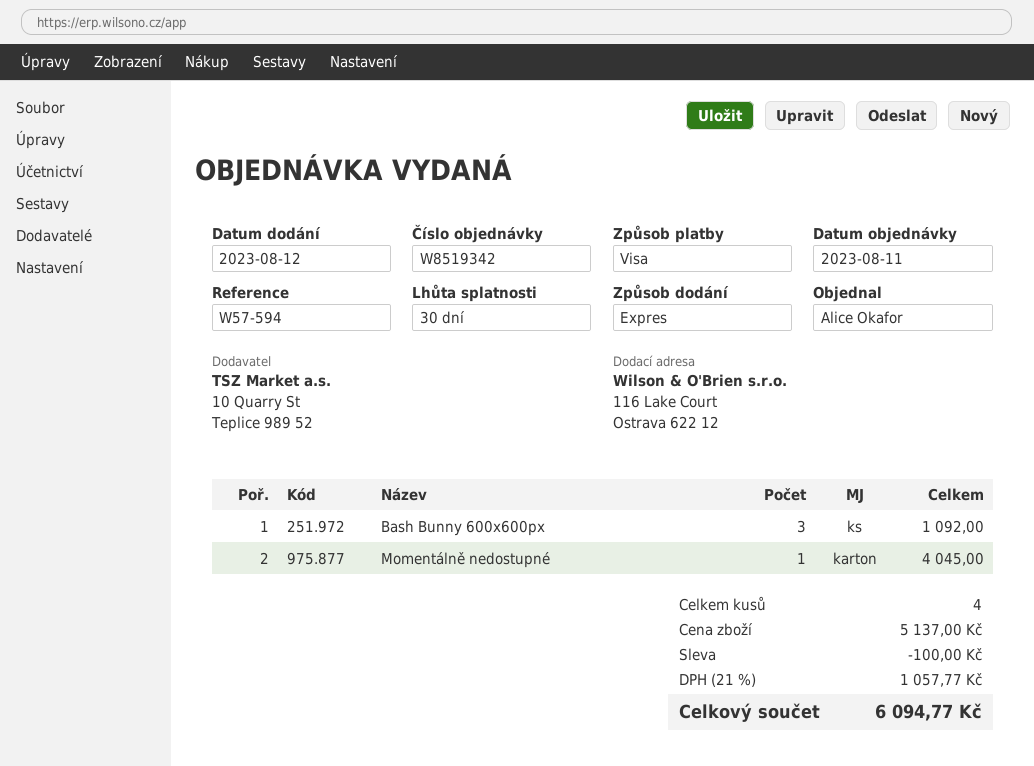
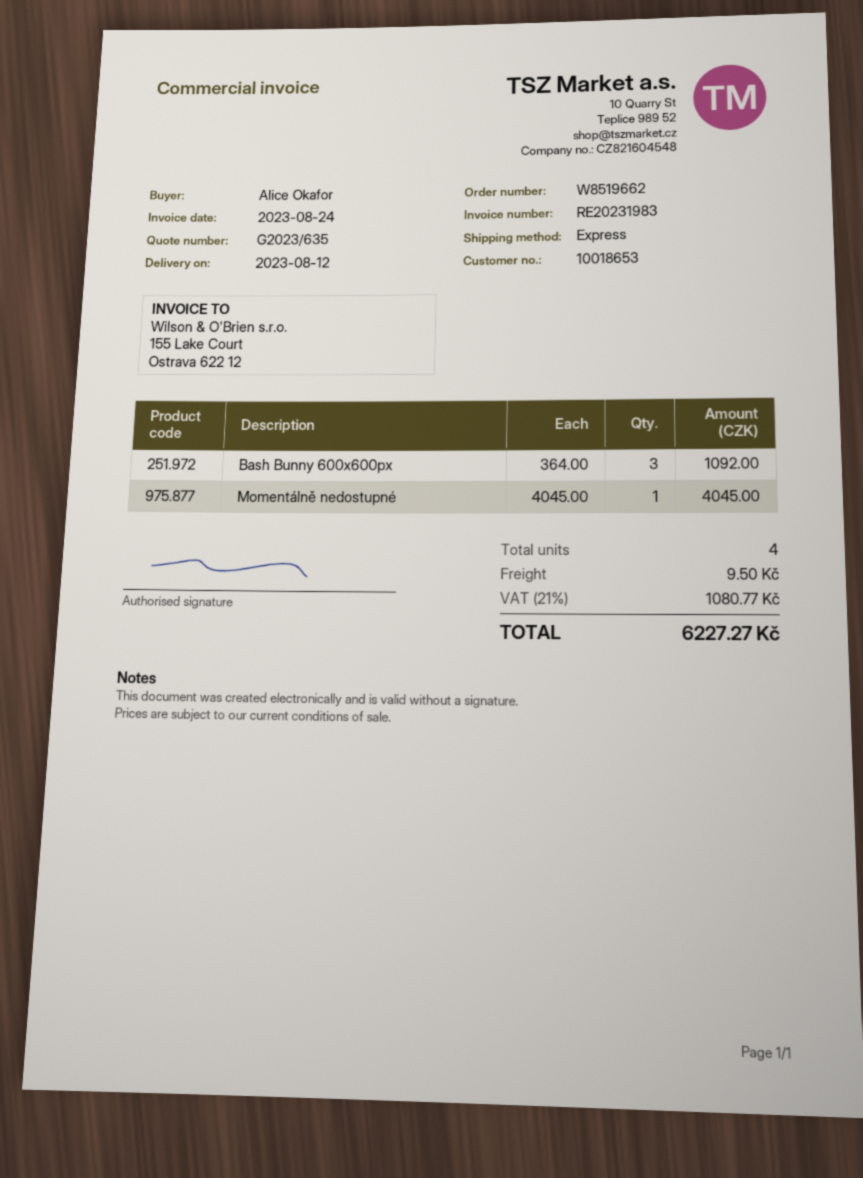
order number: W8519342 -> W8519662
discount: 100.00 -> none
shipping: none -> 9.50
tax: 21% = 1057.77 -> 21% = 1080.77
total: 6094.77 -> 6227.27

